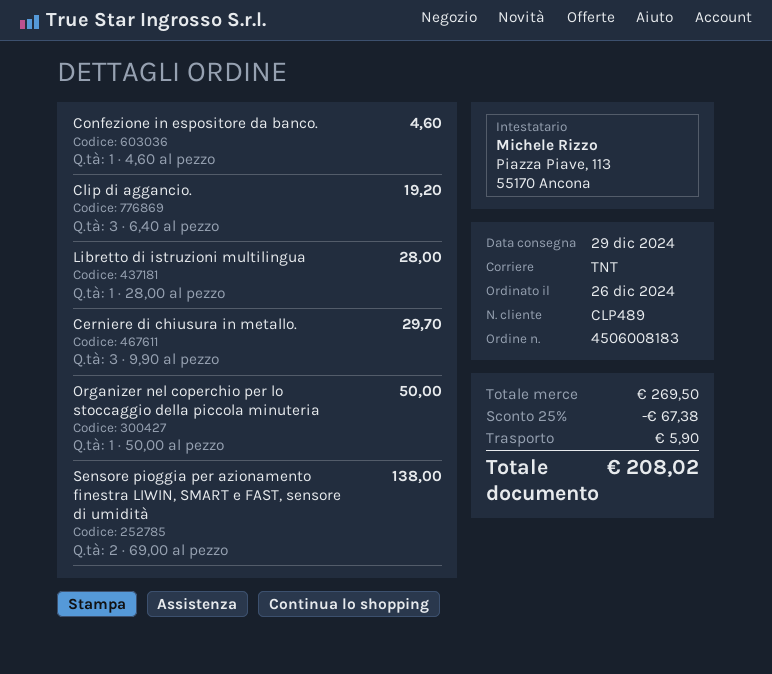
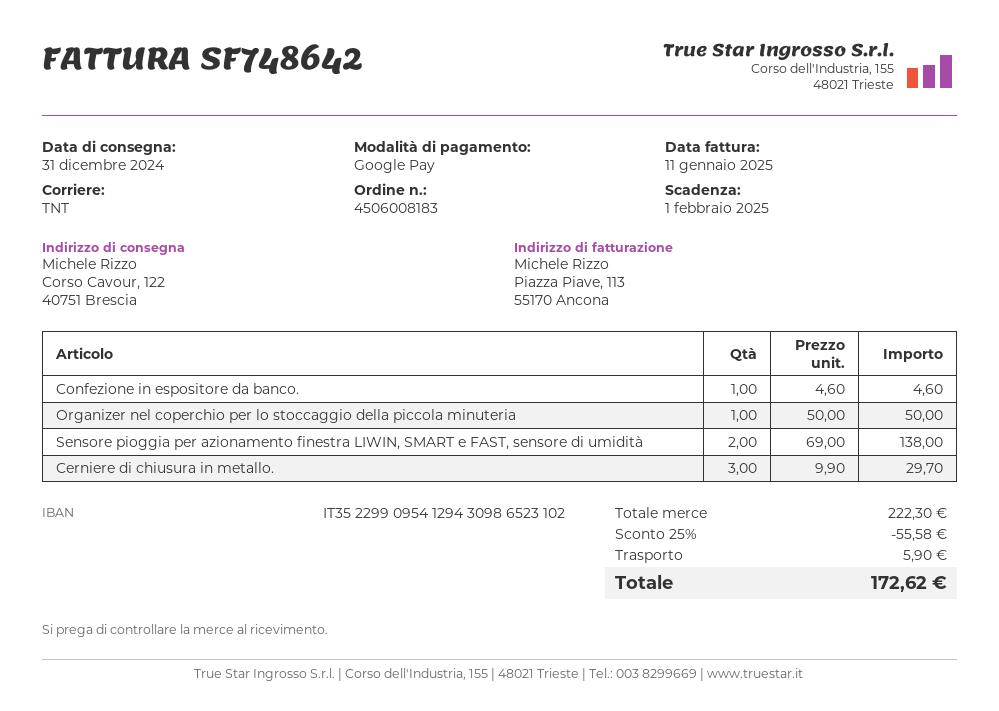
delivery date: 2024-12-29 -> 2024-12-31
Clip di aggancio.: 3 x 6.40 = 19.20 -> none
Libretto di istruzioni multilingua: 1 x 28.00 = 28.00 -> none
subtotal: 269.50 -> 222.30
discount: 25% = 67.38 -> 25% = 55.58
total: 208.02 -> 172.62

